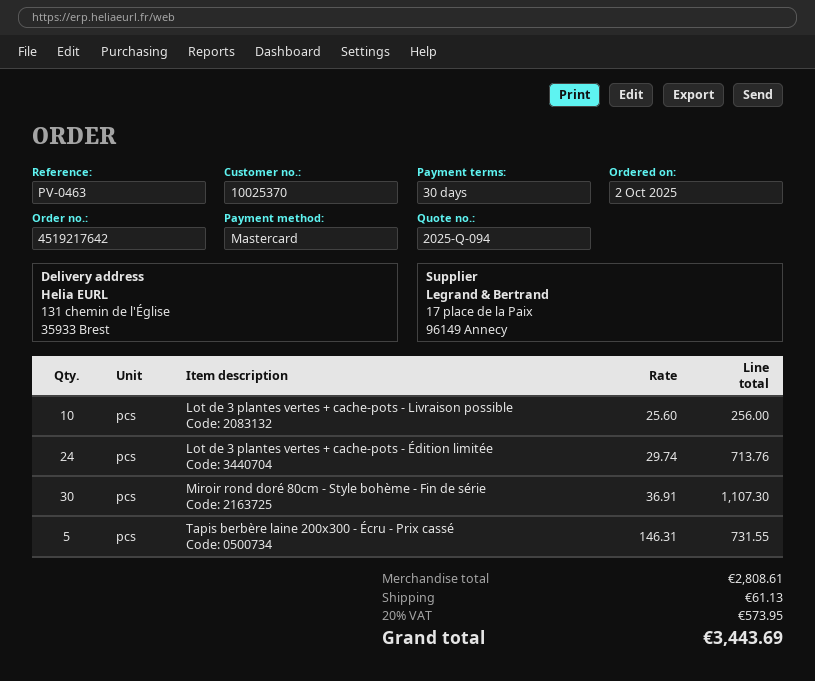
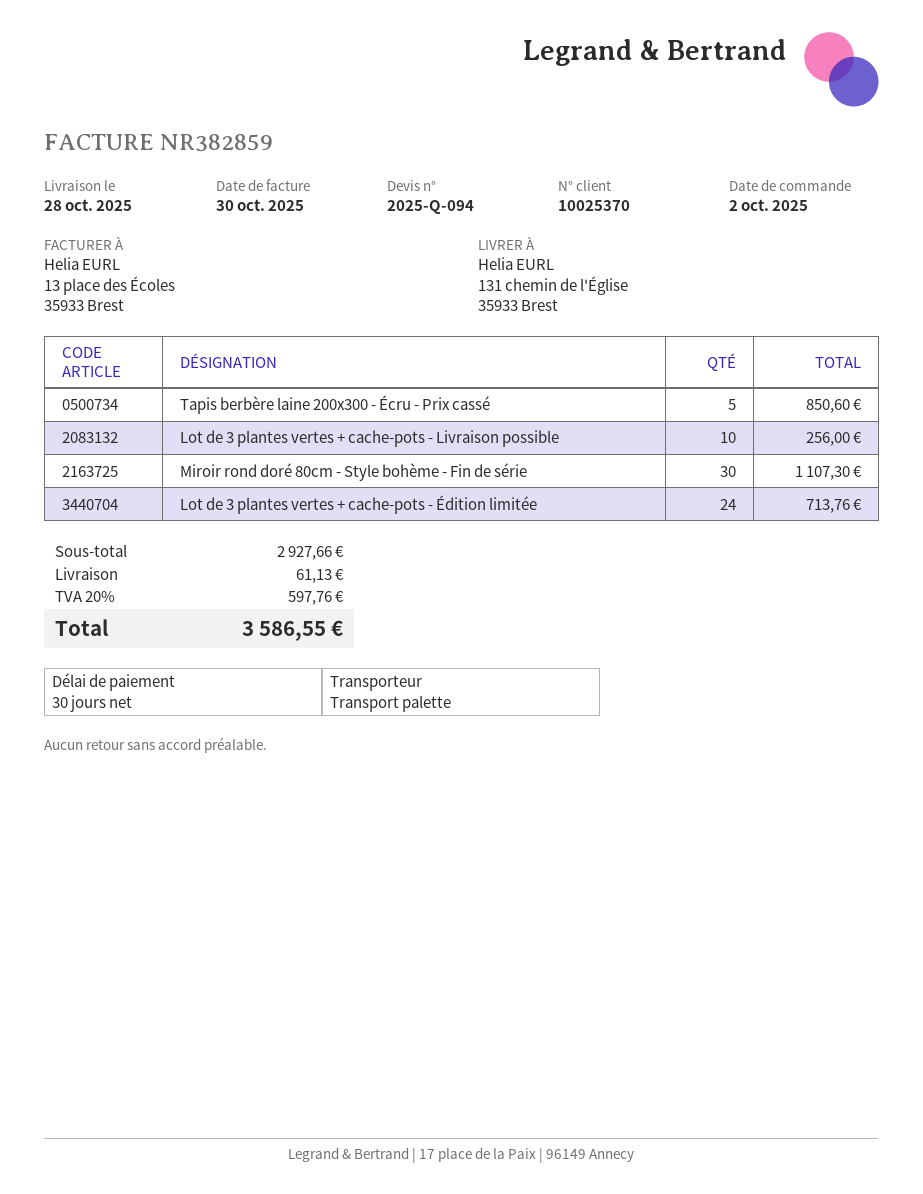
Tapis berbère laine 200x300 - Écru - Prix cassé: 5 for 731.55 -> 5 for 850.60
subtotal: 2808.61 -> 2927.66
tax: 20% = 573.95 -> 20% = 597.76
total: 3443.69 -> 3586.55

